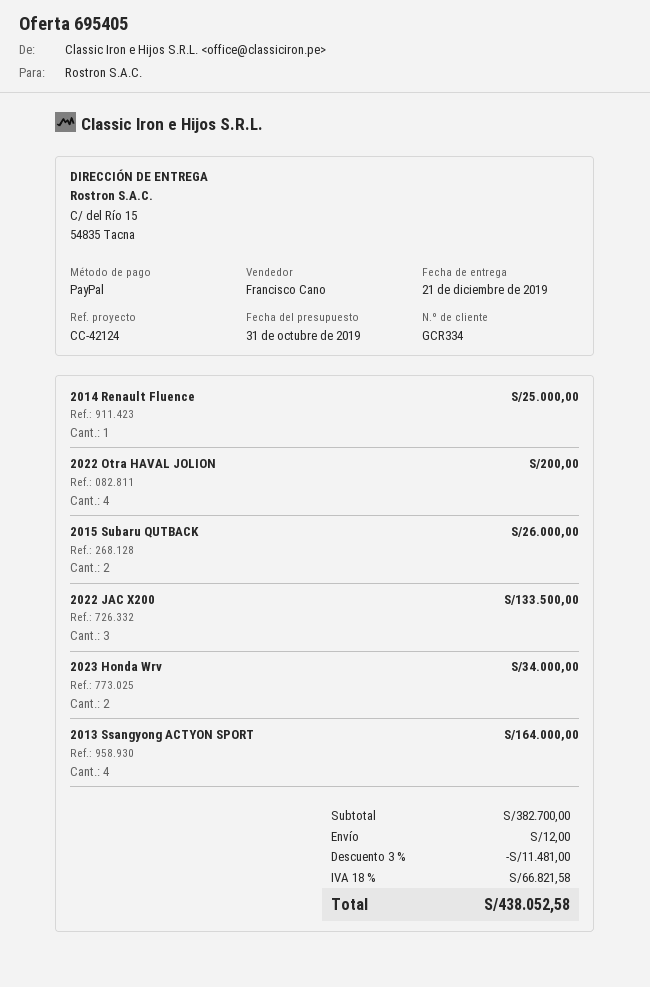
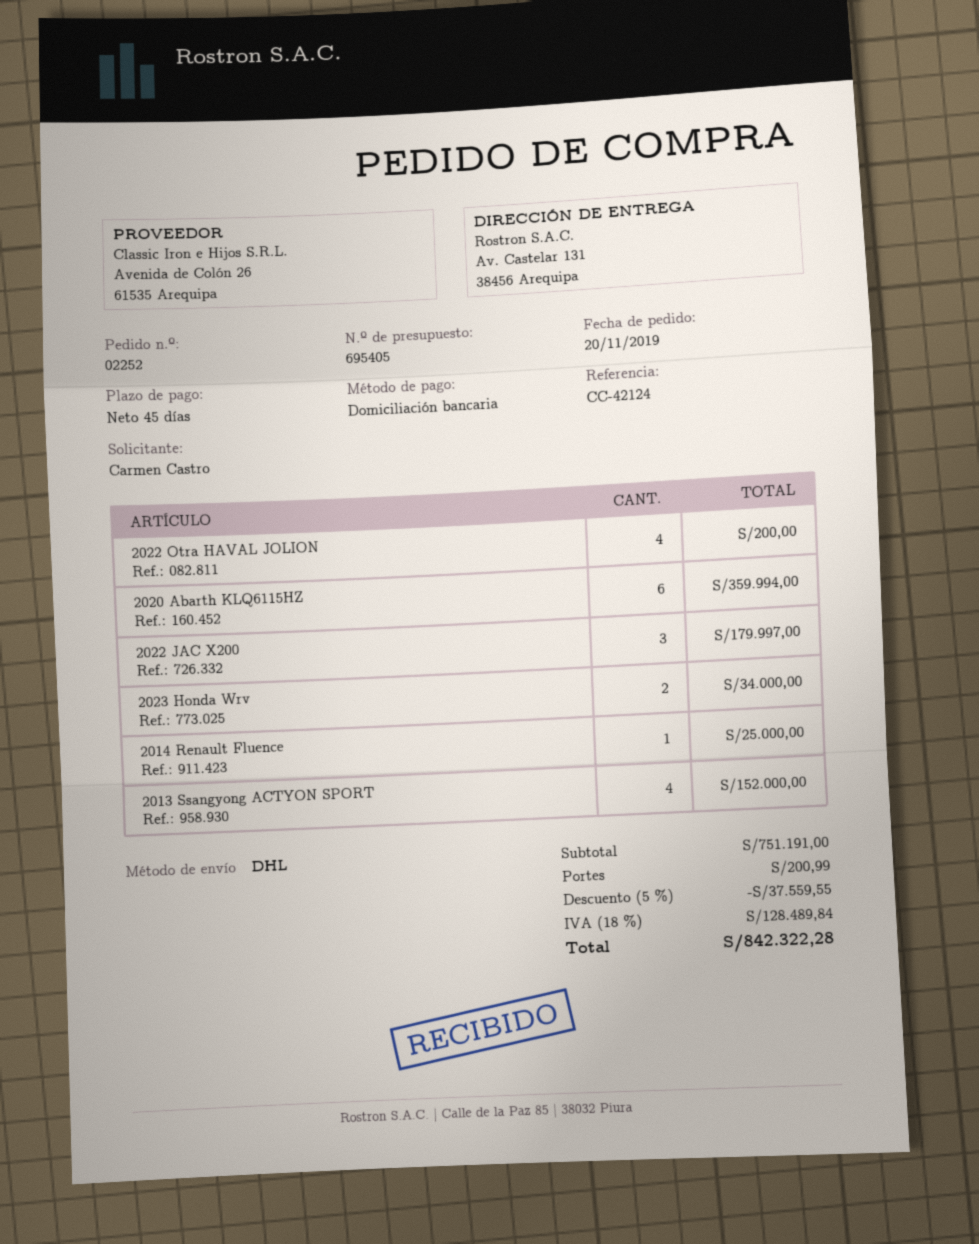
payment method: PayPal -> direct debit
ship to: C/ del Río 15, 54835 Tacna -> Av. Castelar 131, 38456 Arequipa
2015 Subaru QUTBACK: 2 for 26000.00 -> none
2022 JAC X200: 3 for 133500.00 -> 3 for 179997.00
2013 Ssangyong ACTYON SPORT: 4 for 164000.00 -> 4 for 152000.00
2020 Abarth KLQ6115HZ: none -> 6 for 359994.00
subtotal: 382700.00 -> 751191.00
discount: 3% = 11481.00 -> 5% = 37559.55
shipping: 12.00 -> 200.99
tax: 18% = 66821.58 -> 18% = 128489.84
total: 438052.58 -> 842322.28

